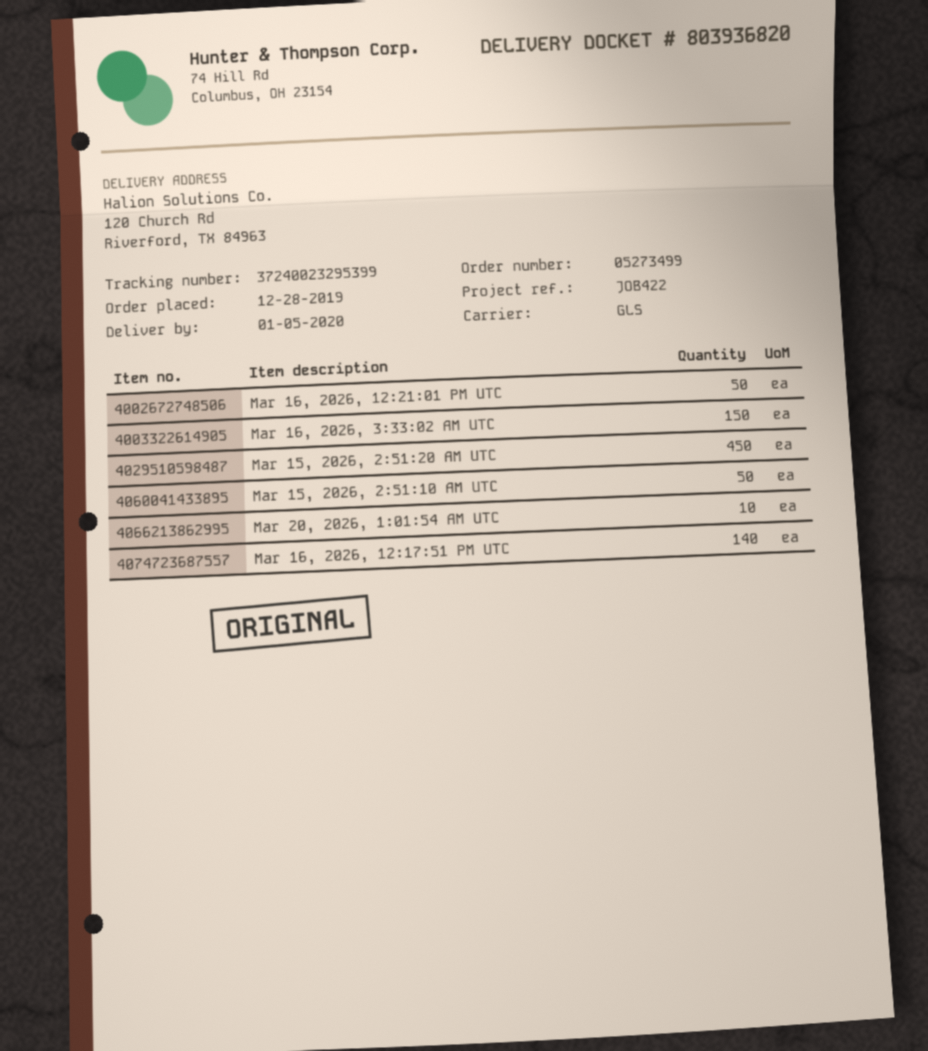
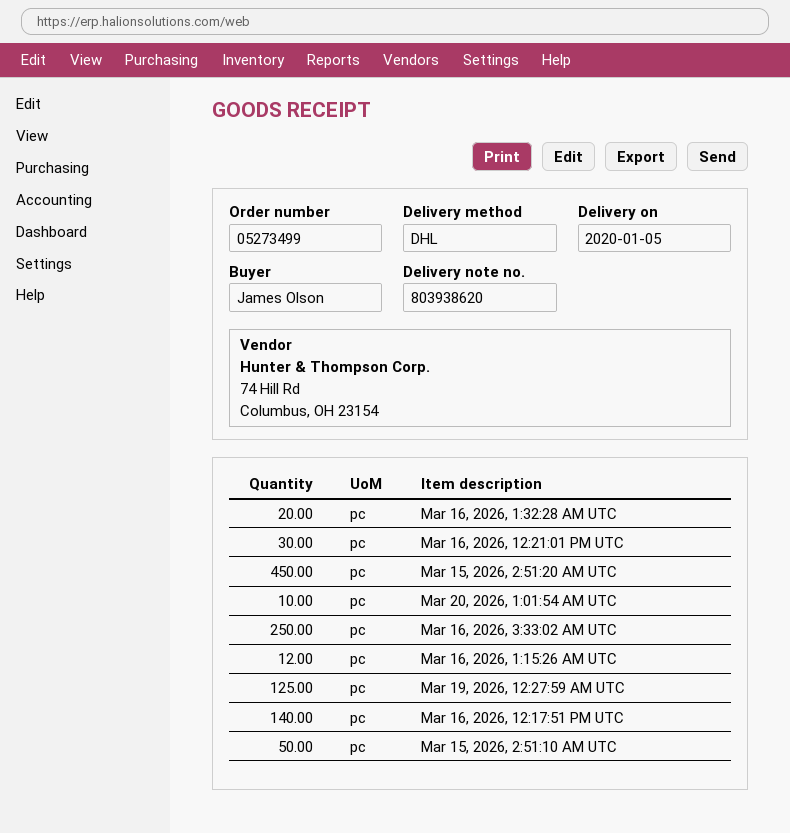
delivery note number: 803936820 -> 803938620
shipping method: GLS -> DHL
Mar 16, 2026, 12:21:01 PM UTC: 50 -> 30
Mar 16, 2026, 3:33:02 AM UTC: 150 -> 250
Mar 16, 2026, 1:32:28 AM UTC: none -> 20
Mar 16, 2026, 1:15:26 AM UTC: none -> 12
Mar 19, 2026, 12:27:59 AM UTC: none -> 125

